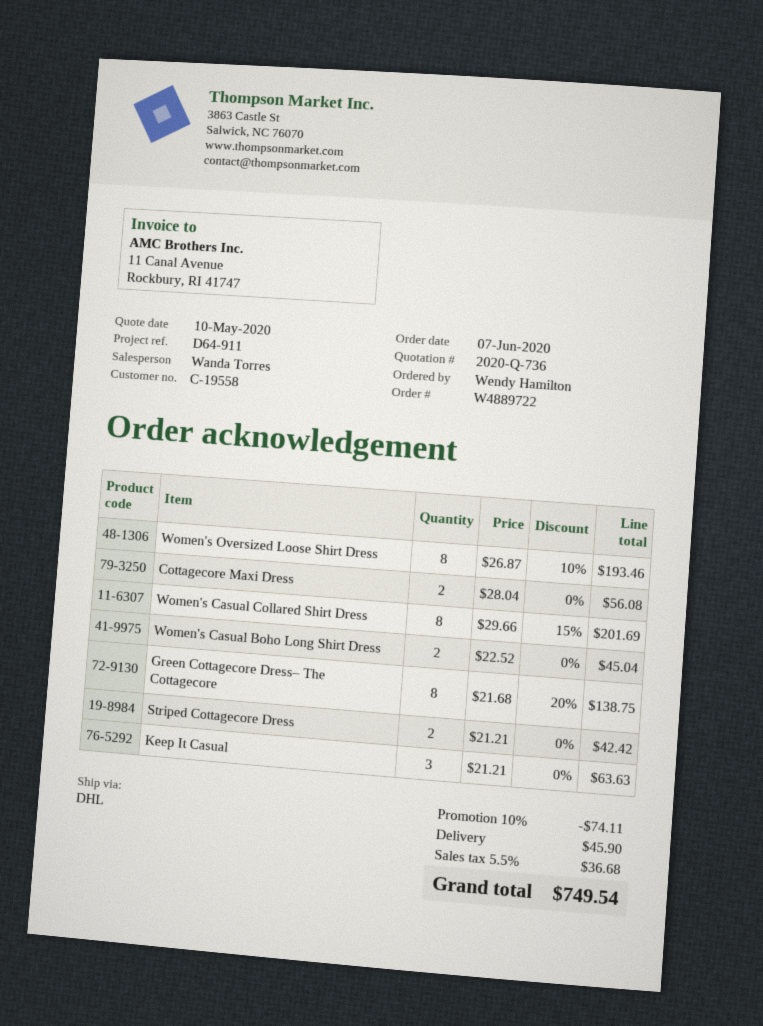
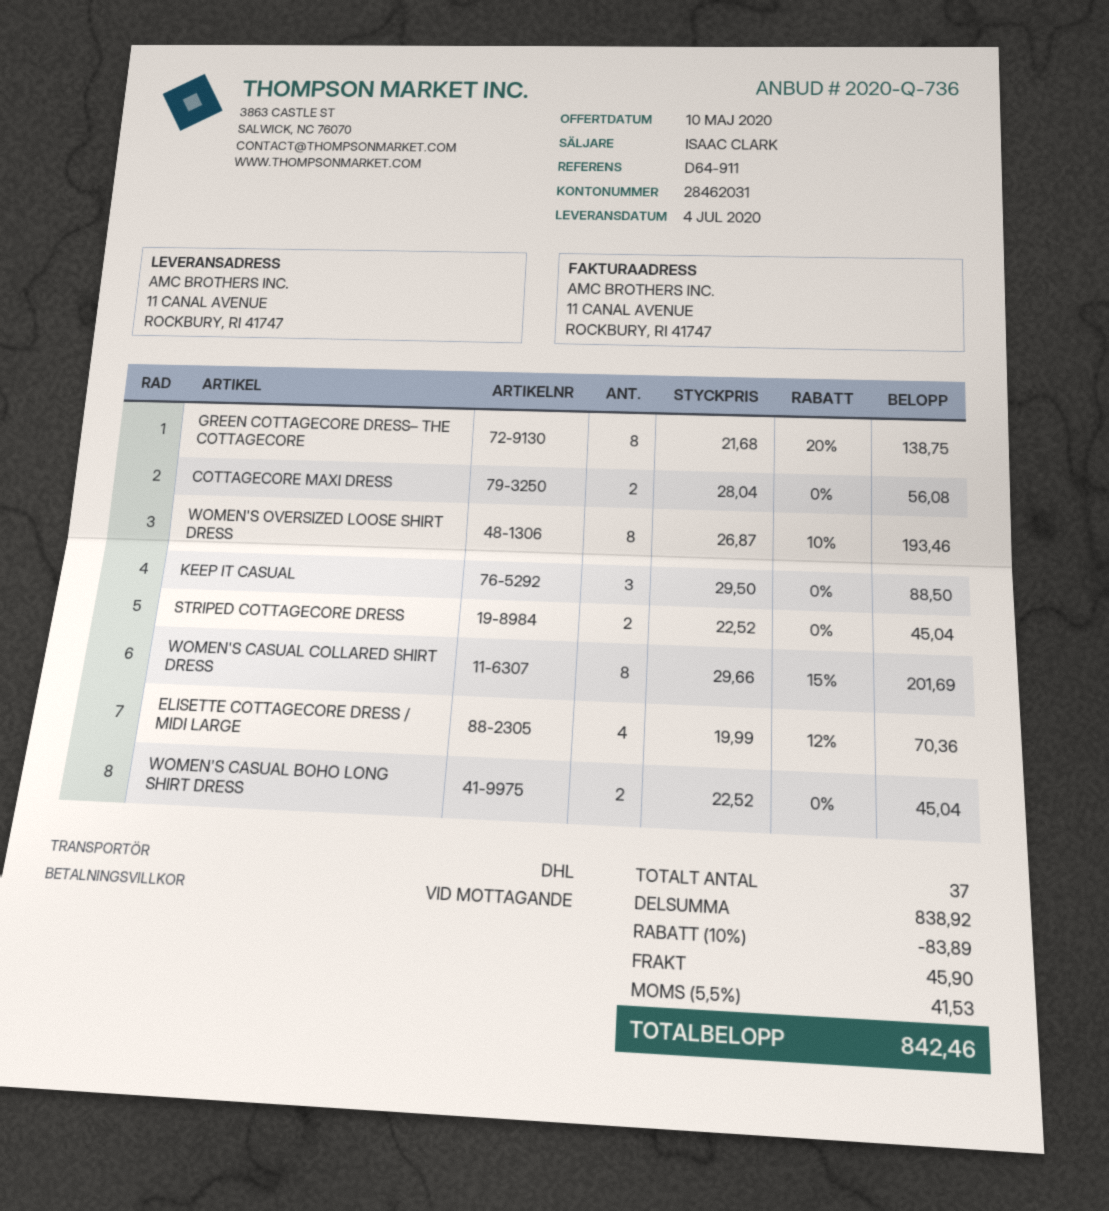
sales rep: Wanda Torres -> ISAAC CLARK
Striped Cottagecore Dress: 2 x 21.21 = 42.42 -> 2 x 22.52 = 45.04
Keep It Casual: 3 x 21.21 = 63.63 -> 3 x 29.50 = 88.50
ELISETTE COTTAGECORE DRESS / MIDI LARGE: none -> 4 x 19.99 - 12% = 70.36
discount: 10% = 74.11 -> 10% = 83.89
tax: 5.5% = 36.68 -> 5.5% = 41.53
total: 749.54 -> 842.46

